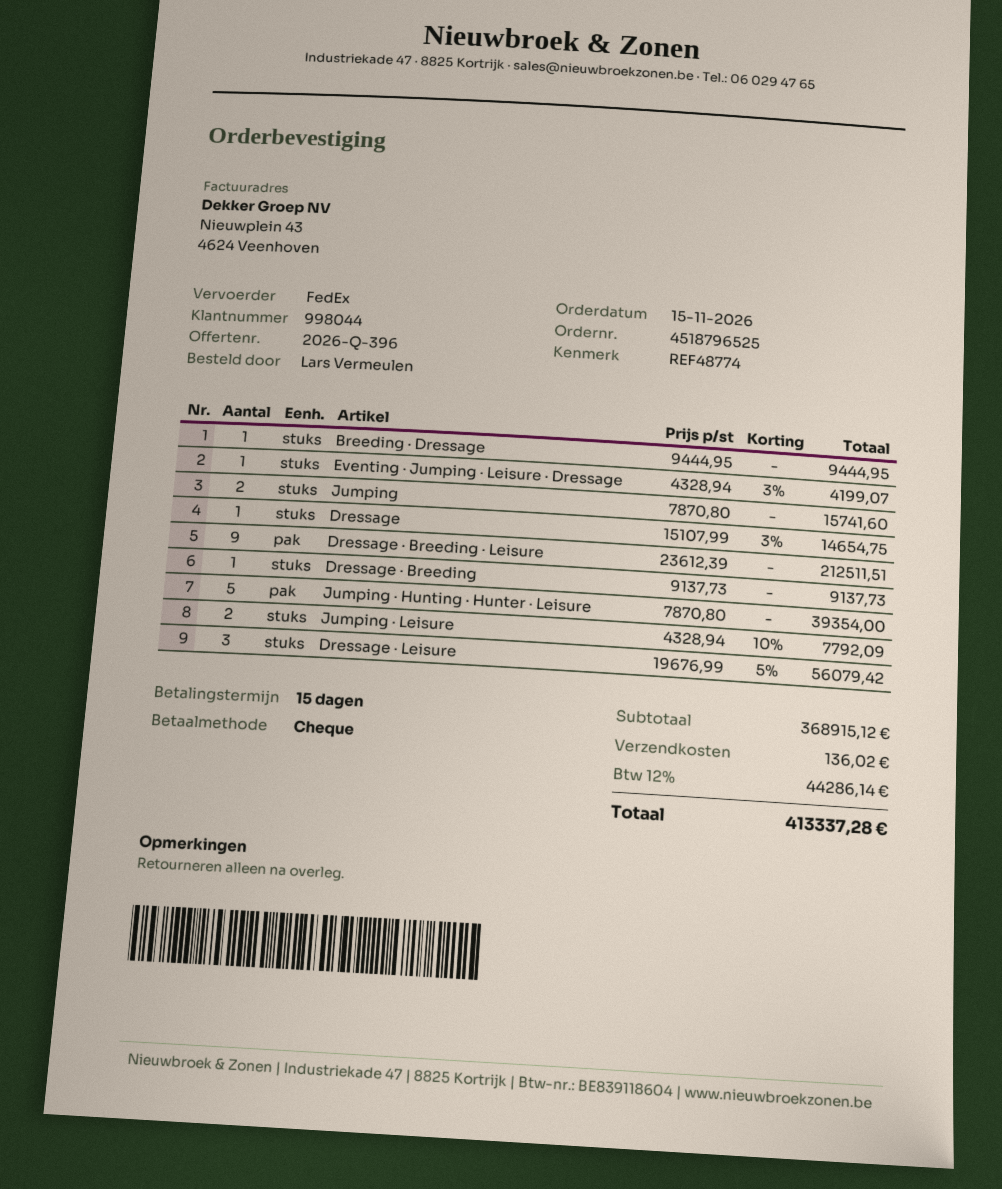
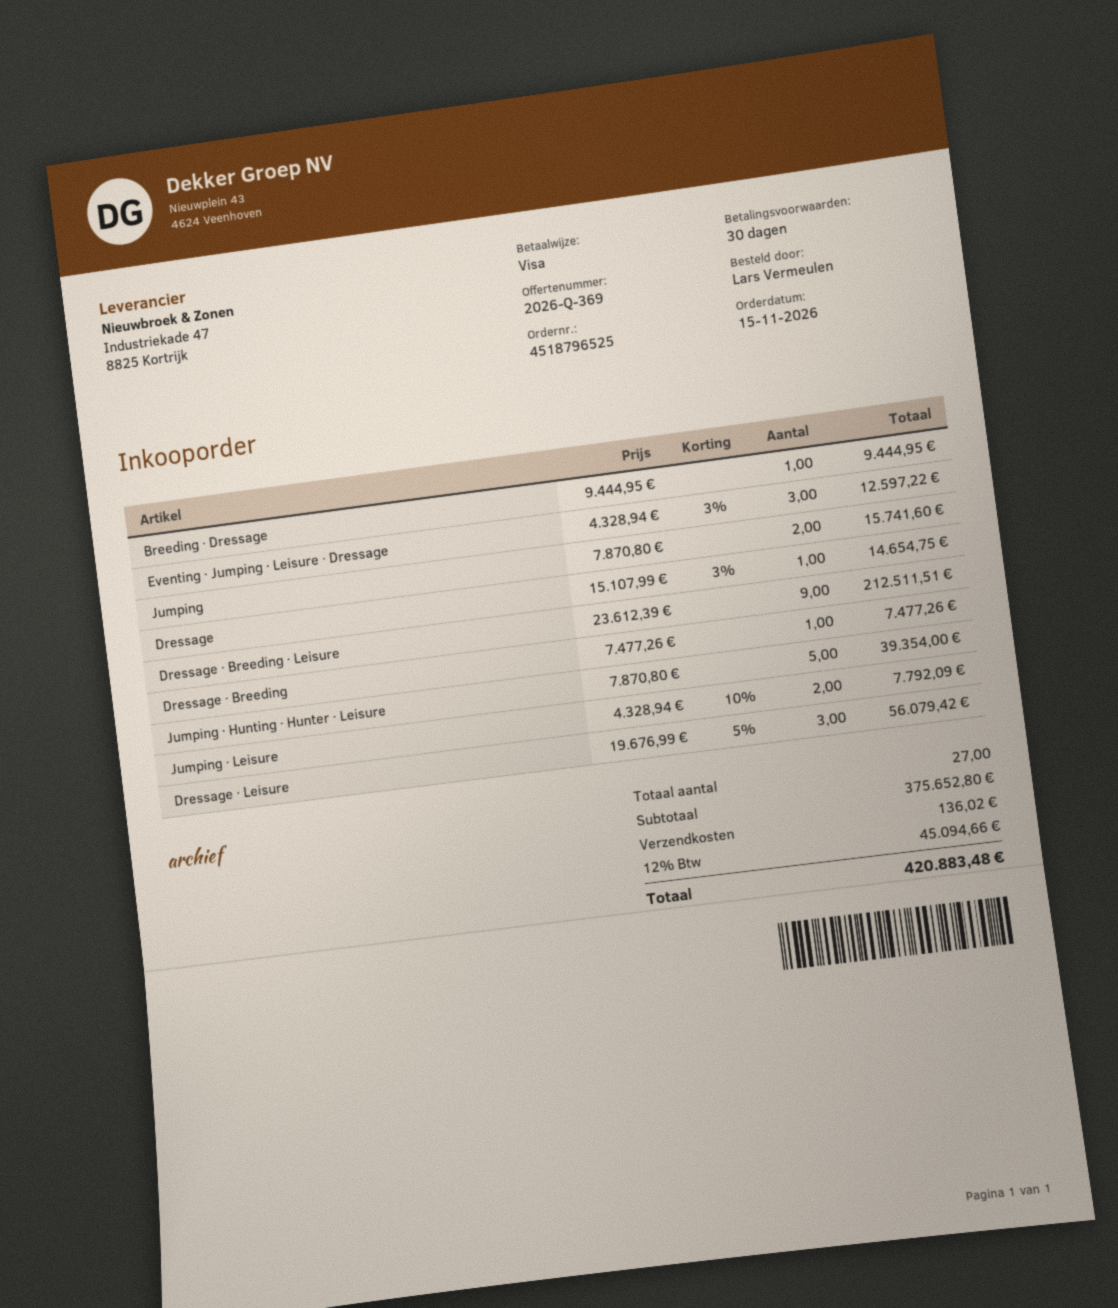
quote number: 2026-Q-396 -> 2026-Q-369
payment terms: 15 days -> 30 days
payment method: cheque -> Visa
Eventing · Jumping · Leisure · Dressage: 1 x 4328.94 - 3% = 4199.07 -> 3 x 4328.94 - 3% = 12597.22
Dressage · Breeding: 1 x 9137.73 = 9137.73 -> 1 x 7477.26 = 7477.26
subtotal: 368915.12 -> 375652.80
tax: 12% = 44286.14 -> 12% = 45094.66
total: 413337.28 -> 420883.48

